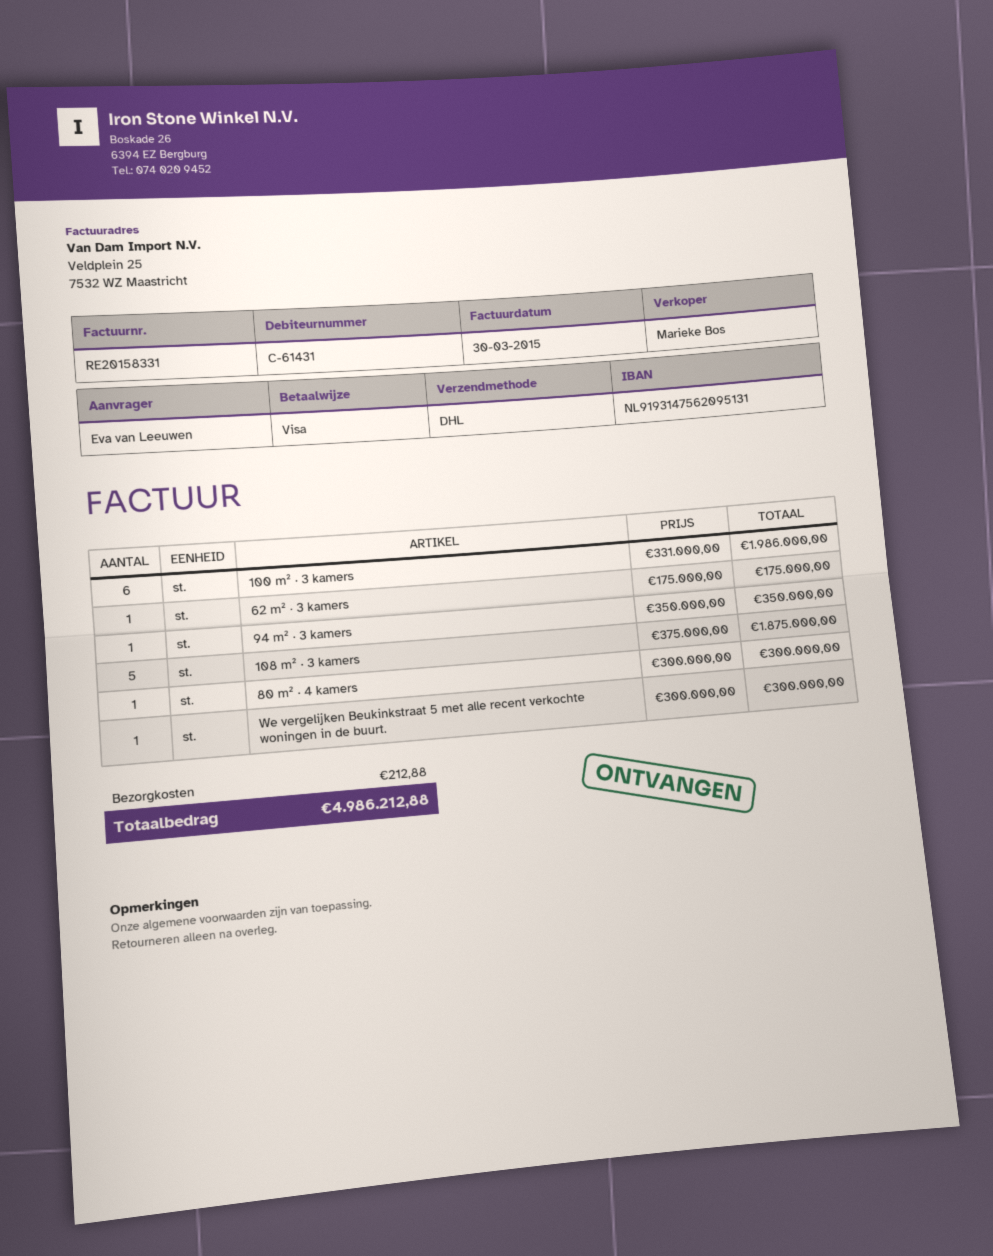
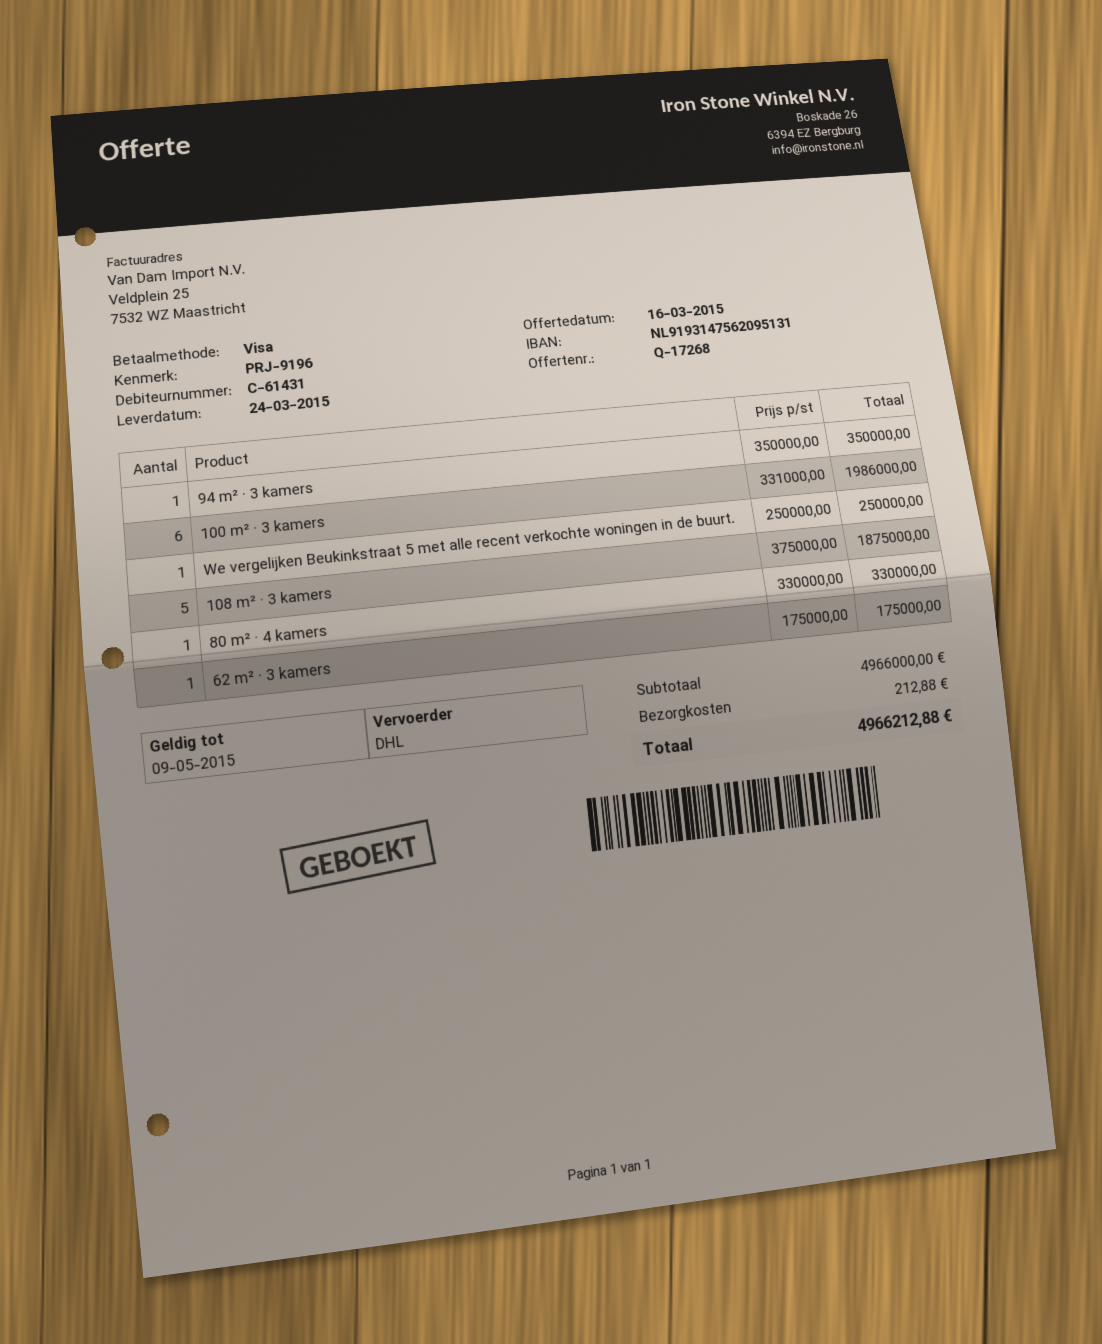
80 m² · 4 kamers: 1 x 300000.00 = 300000.00 -> 1 x 330000.00 = 330000.00
We vergelijken Beukinkstraat 5 met alle recent verkochte woningen in de buurt.: 1 x 300000.00 = 300000.00 -> 1 x 250000.00 = 250000.00
total: 4986212.88 -> 4966212.88

